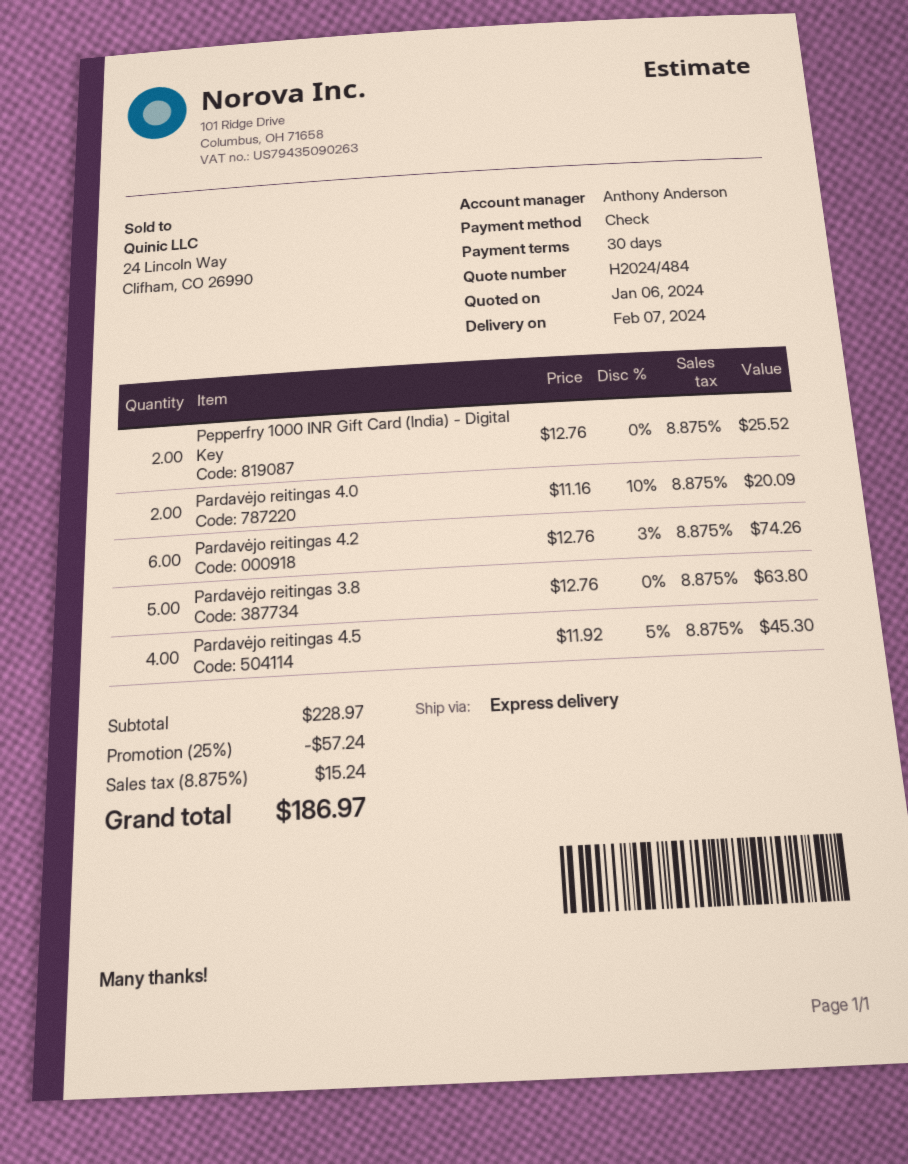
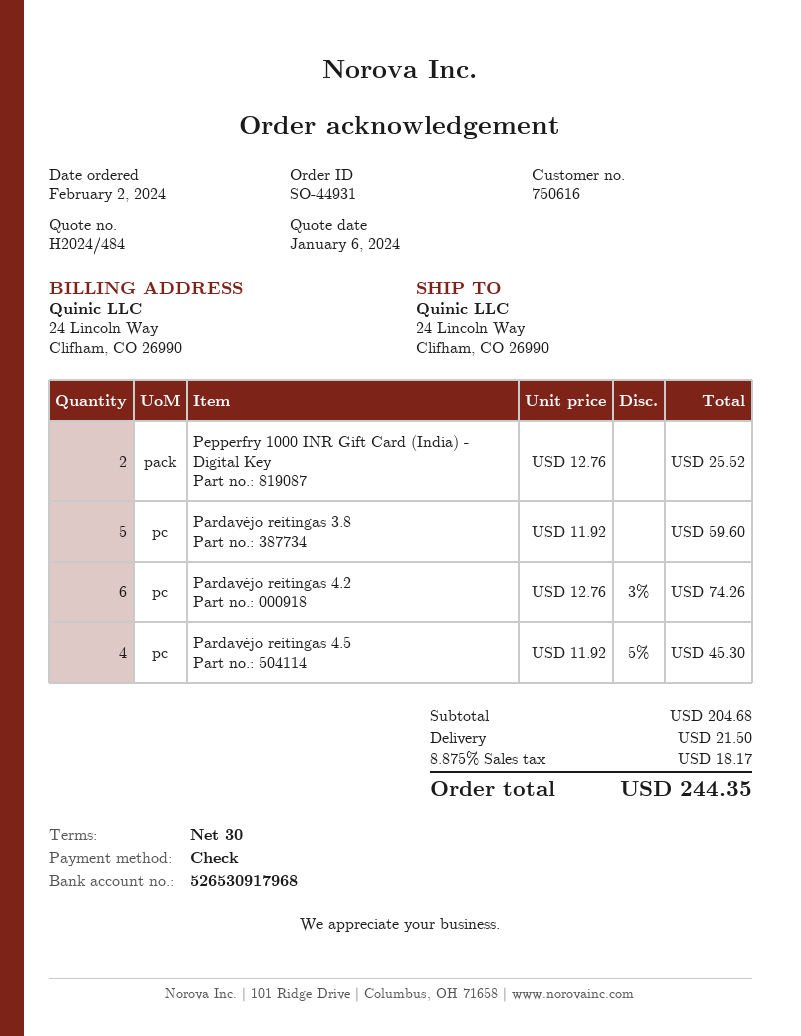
Pardavėjo reitingas 4.0: 2 x 11.16 - 10% = 20.09 -> none
Pardavėjo reitingas 3.8: 5 x 12.76 = 63.80 -> 5 x 11.92 = 59.60
subtotal: 228.97 -> 204.68
discount: 25% = 57.24 -> none
shipping: none -> 21.50
tax: 8.875% = 15.24 -> 8.875% = 18.17
total: 186.97 -> 244.35

